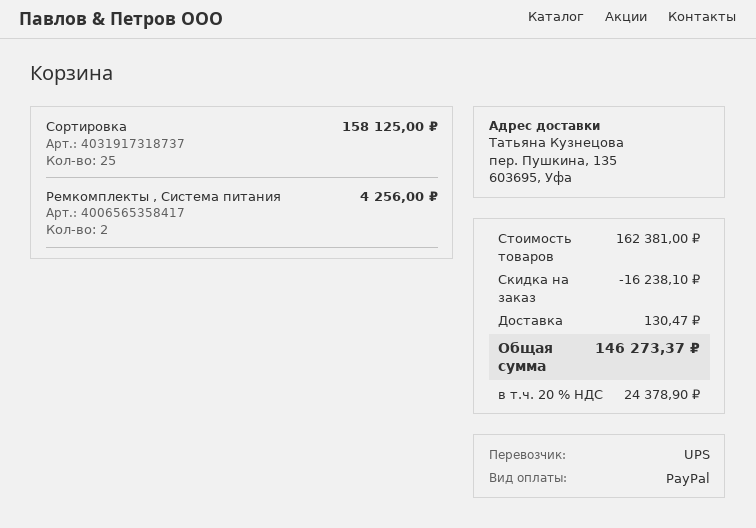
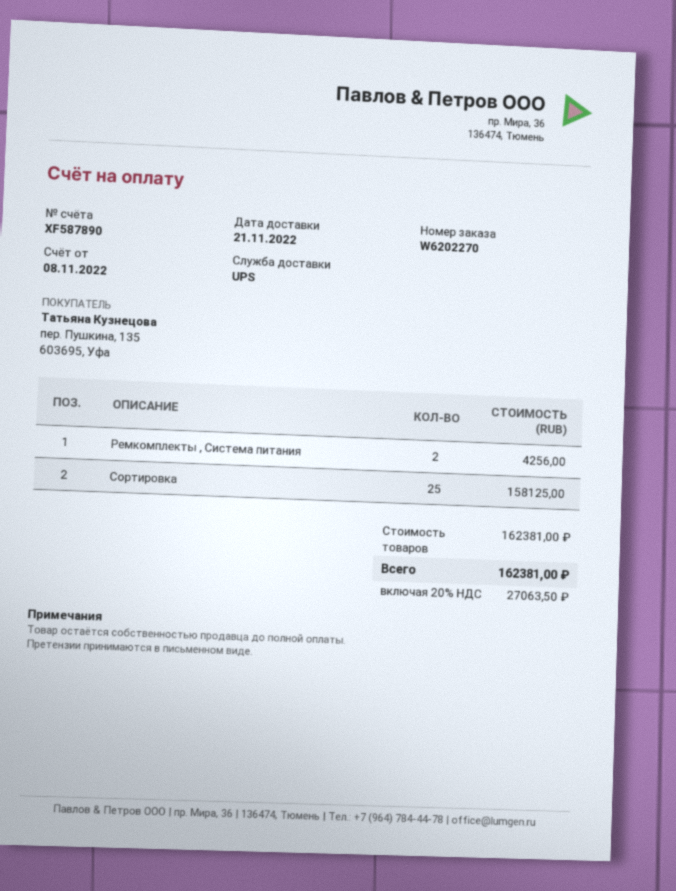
discount: 16238.10 -> none
shipping: 130.47 -> none
tax: 20% = 24378.90 -> 20% = 27063.50
total: 146273.37 -> 162381.00

